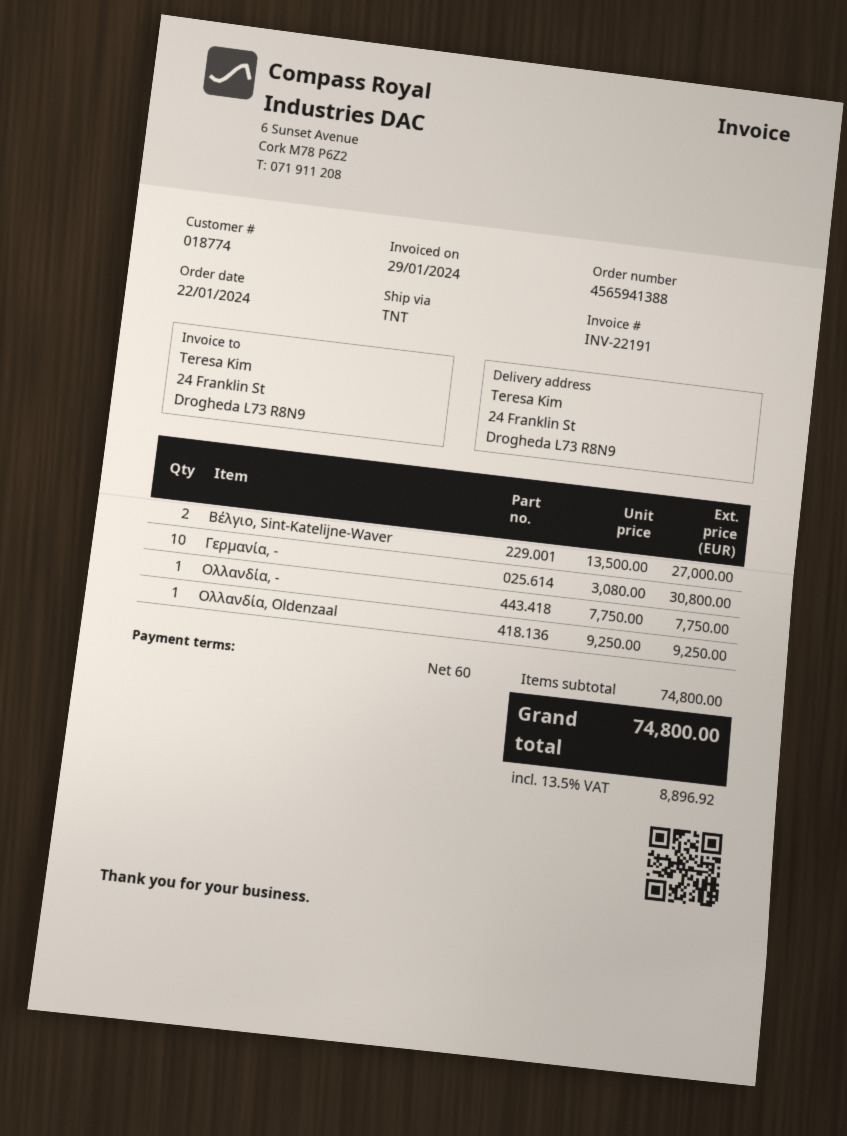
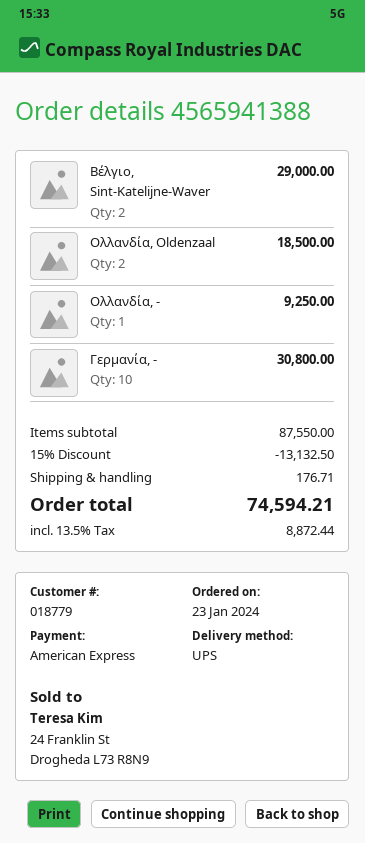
order date: 2024-01-22 -> 2024-01-23
customer number: 018774 -> 018779
shipping method: TNT -> UPS
Βέλγιο, Sint-Katelijne-Waver: 2 for 27000.00 -> 2 for 29000.00
Ολλανδία, -: 1 for 7750.00 -> 1 for 9250.00
Ολλανδία, Oldenzaal: 1 for 9250.00 -> 2 for 18500.00
subtotal: 74800.00 -> 87550.00
discount: none -> 15% = 13132.50
shipping: none -> 176.71
tax: 13.5% = 8896.92 -> 13.5% = 8872.44
total: 74800.00 -> 74594.21

